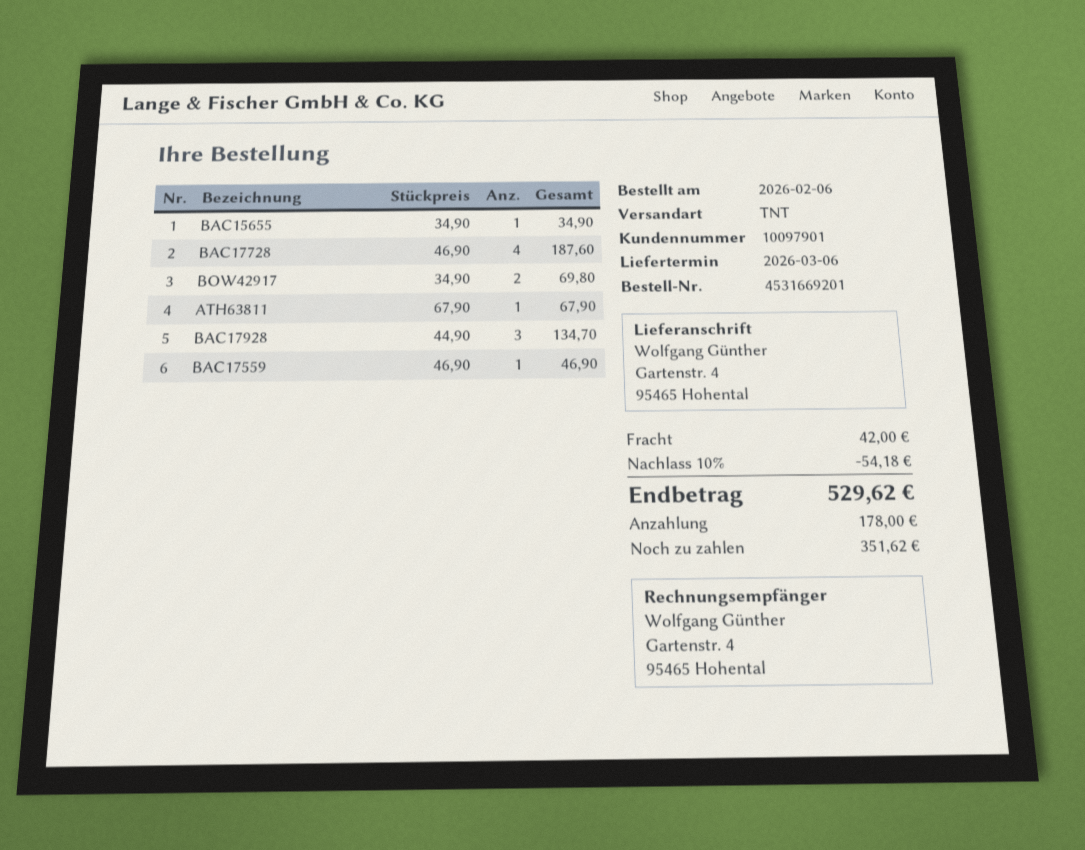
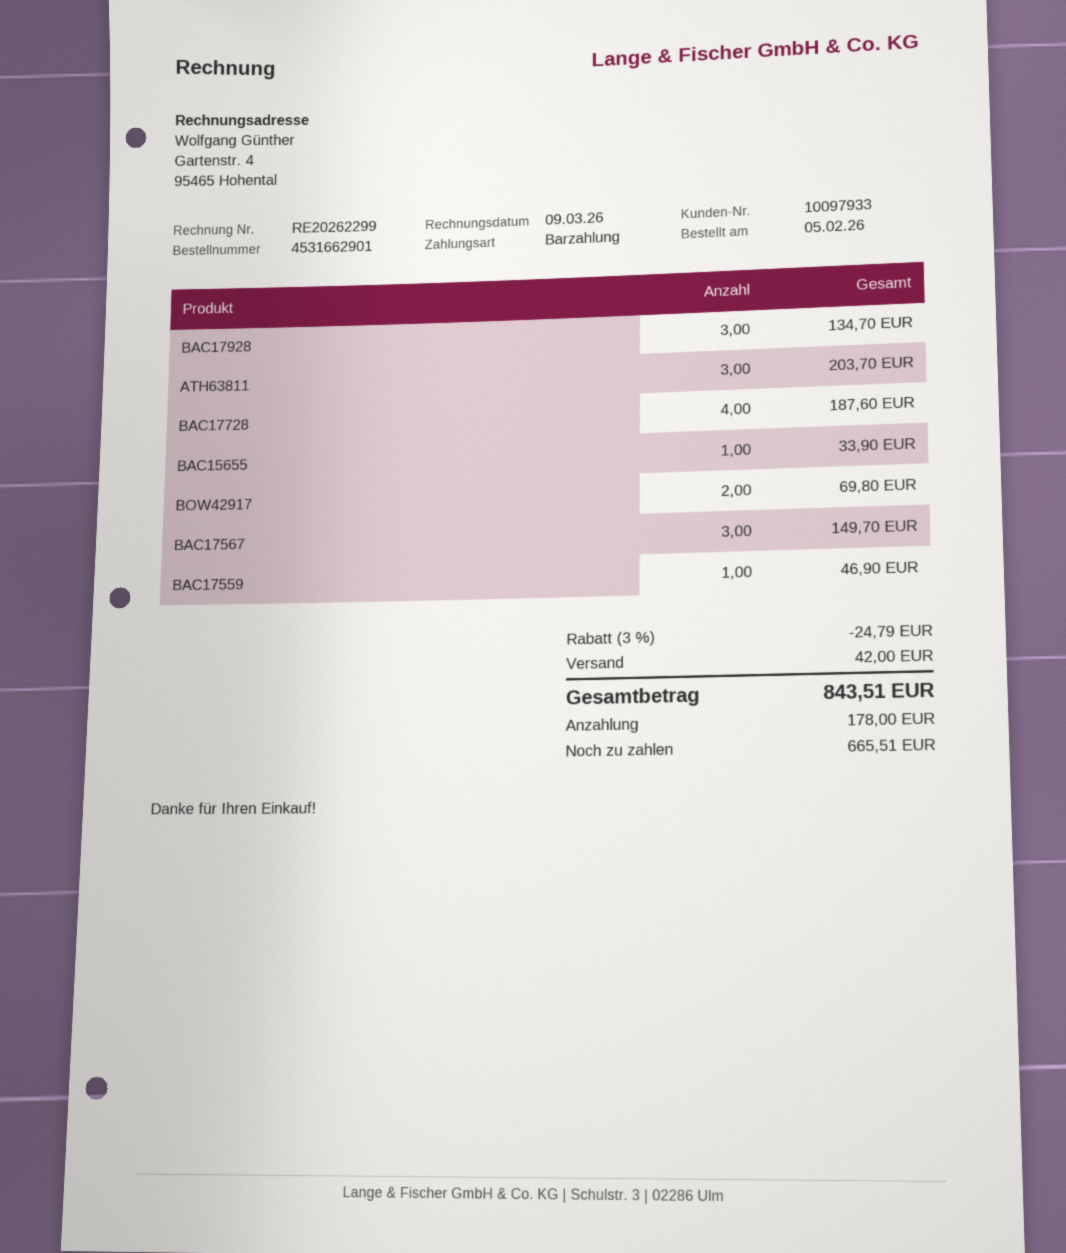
order number: 4531669201 -> 4531662901
order date: 2026-02-06 -> 2026-02-05
customer number: 10097901 -> 10097933
BAC15655: 1 for 34.90 -> 1 for 33.90
ATH63811: 1 for 67.90 -> 3 for 203.70
BAC17567: none -> 3 for 149.70
discount: 10% = 54.18 -> 3% = 24.79
total: 529.62 -> 843.51
balance: 351.62 -> 665.51

